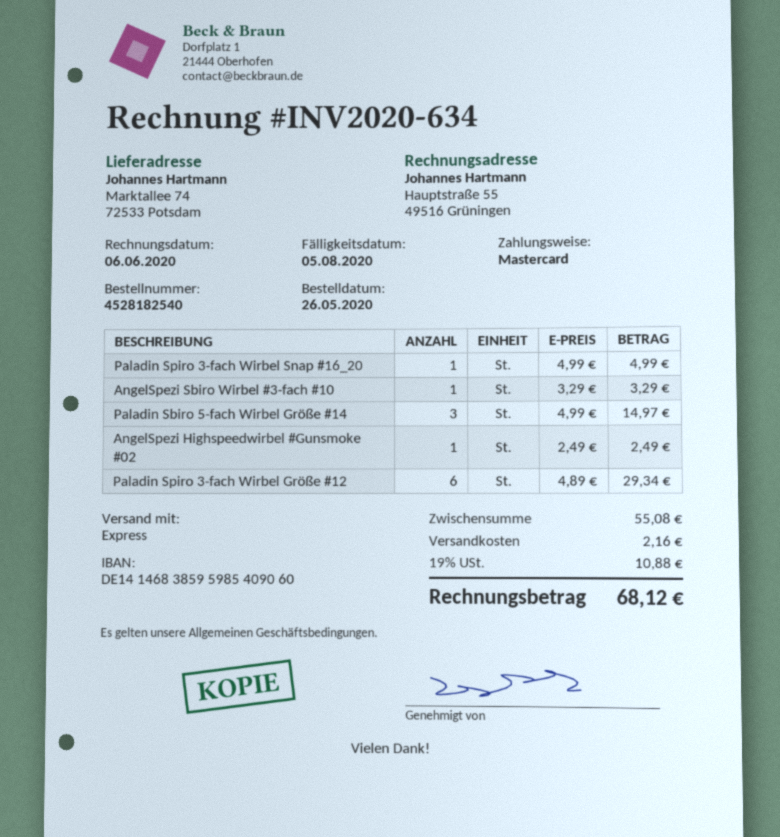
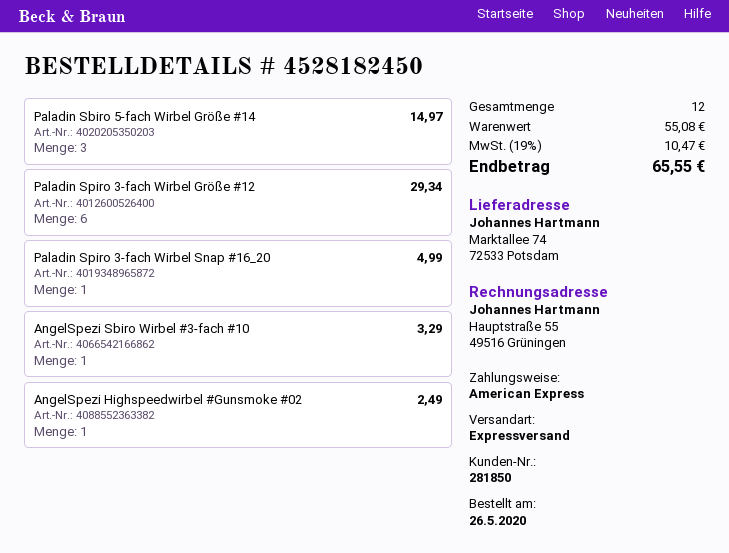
order number: 4528182540 -> 4528182450
payment method: Mastercard -> American Express
shipping: 2.16 -> none
tax: 19% = 10.88 -> 19% = 10.47
total: 68.12 -> 65.55

